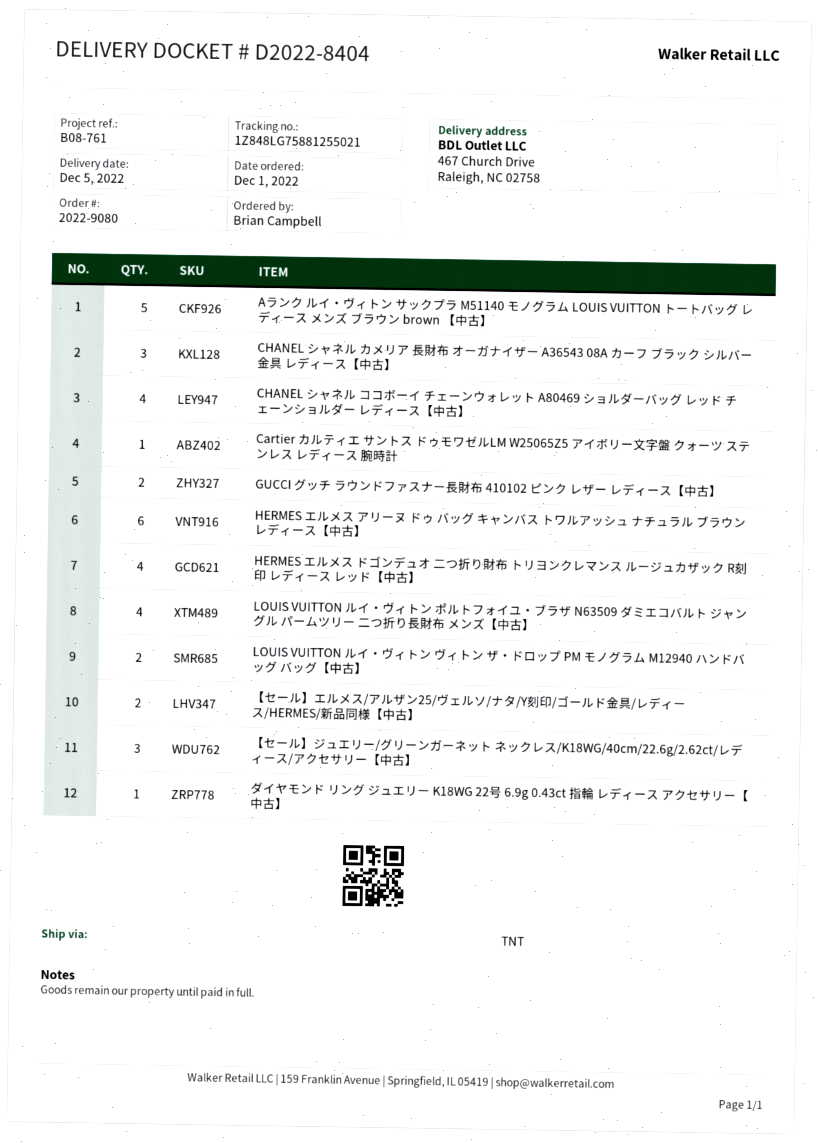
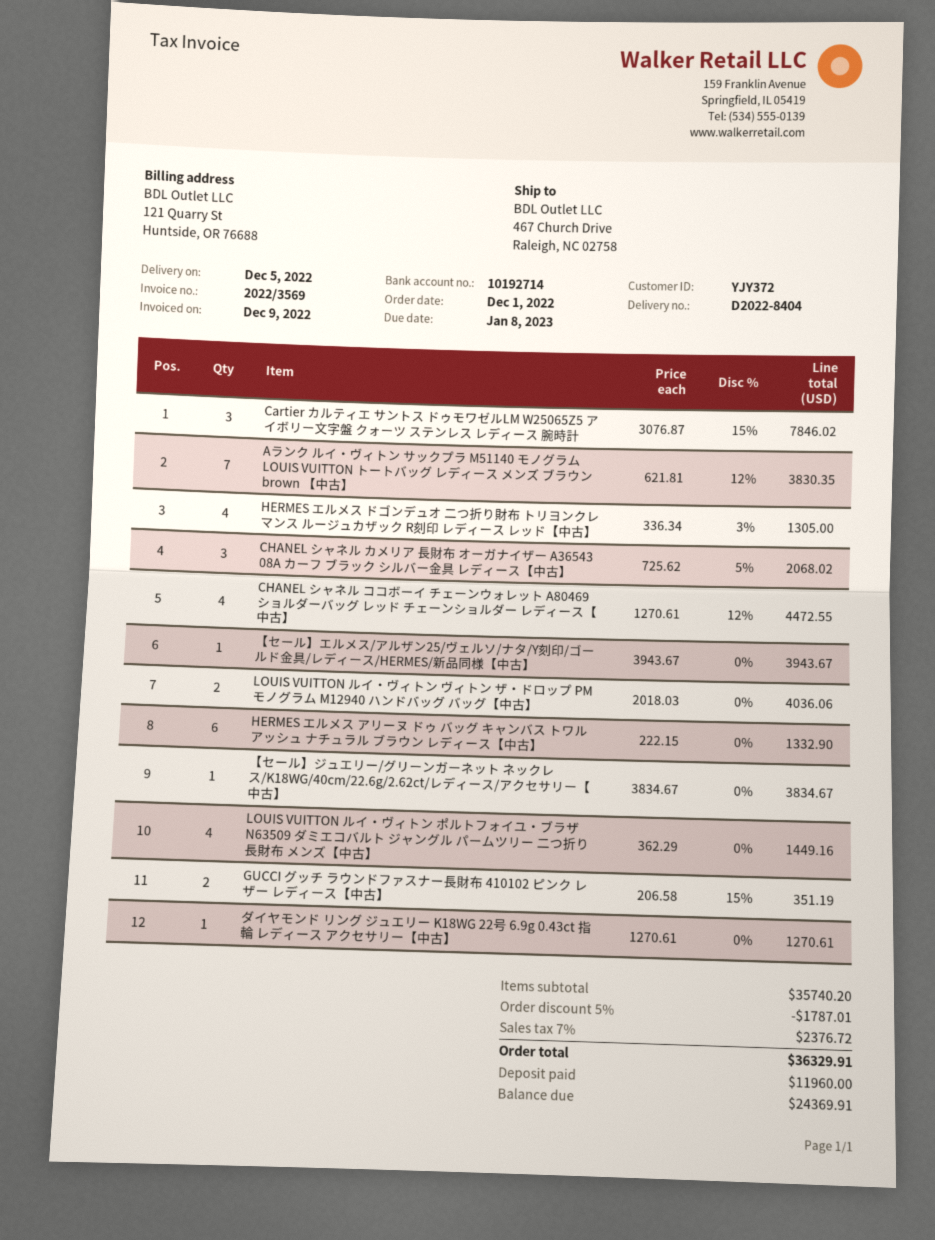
Aランク ルイ・ヴィトン サックプラ M51140 モノグラム LOUIS VUITTON トートバッグ レディース メンズ ブラウン brown 【中古】: 5 -> 7
Cartier カルティエ サントス ドゥモワゼルLM W25065Z5 アイボリー文字盤 クォーツ ステンレス レディース 腕時計: 1 -> 3
【セール】エルメス/アルザン25/ヴェルソ/ナタ/Y刻印/ゴールド金具/レディース/HERMES/新品同様【中古】: 2 -> 1
【セール】ジュエリー/グリーンガーネット ネックレス/K18WG/40cm/22.6g/2.62ct/レディース/アクセサリー【中古】: 3 -> 1

